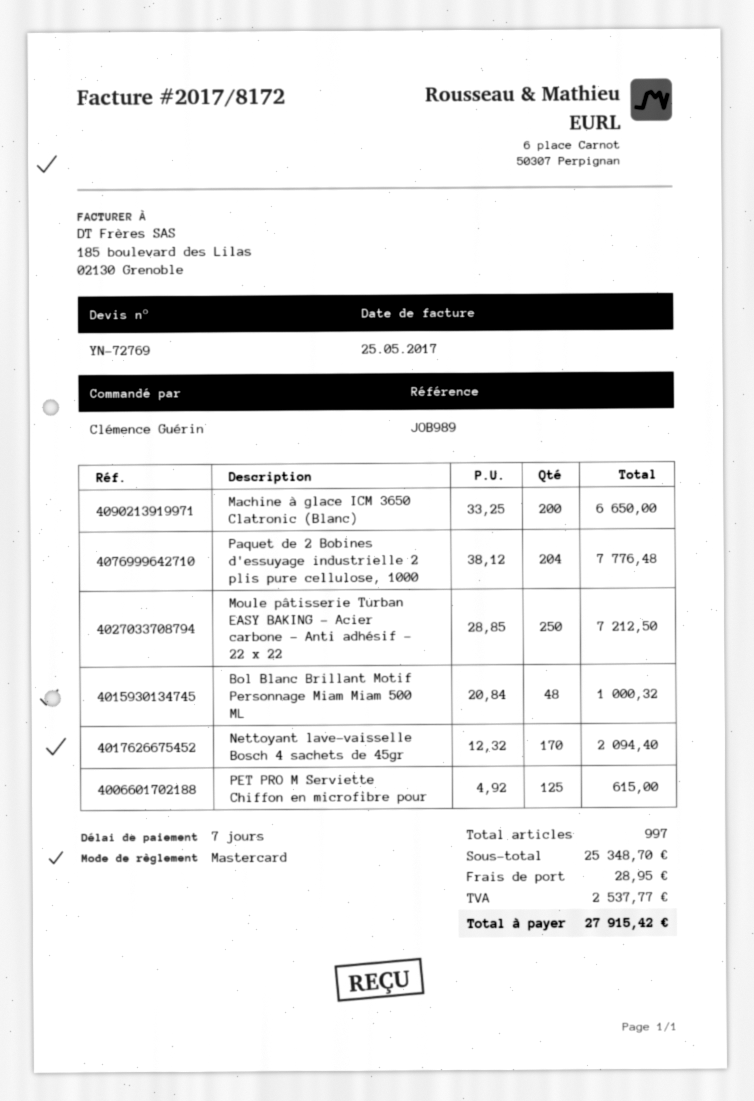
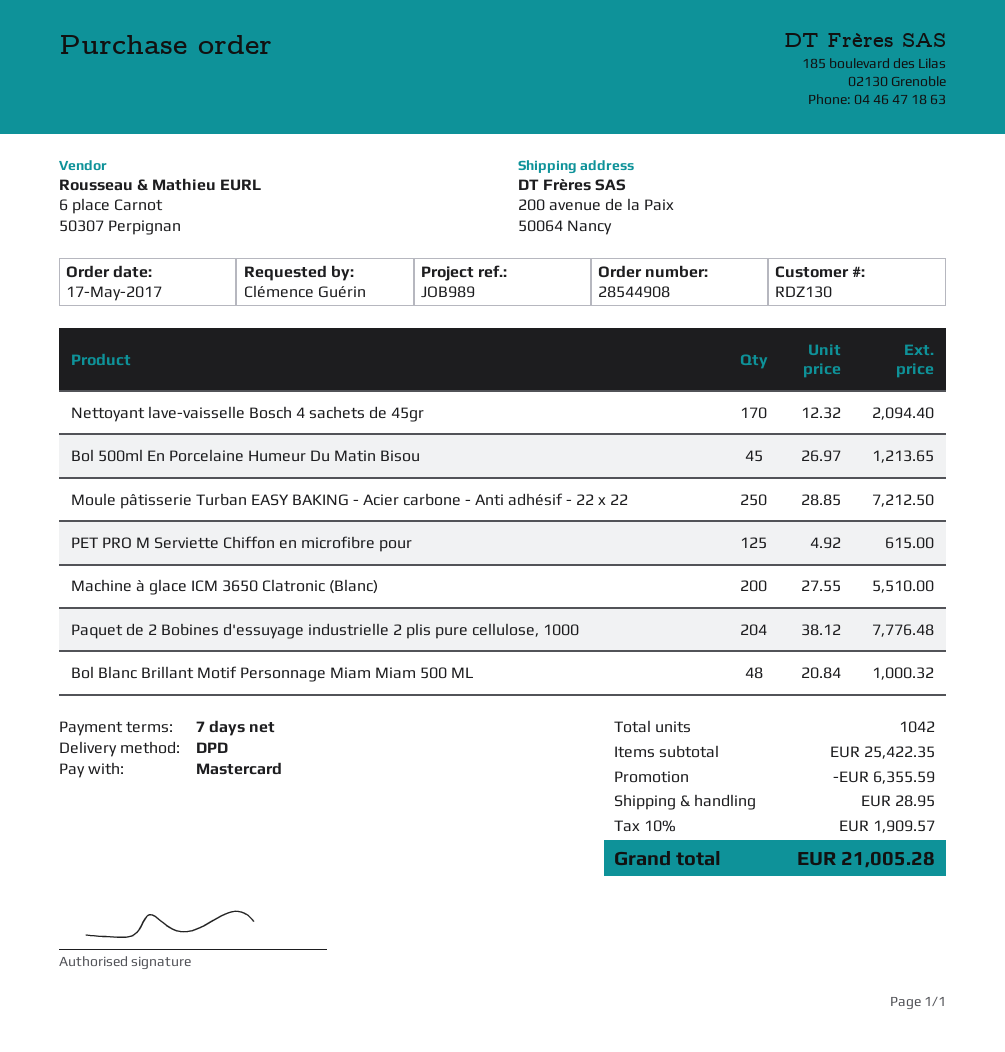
Machine à glace ICM 3650 Clatronic (Blanc): 200 x 33.25 = 6650.00 -> 200 x 27.55 = 5510.00
Bol 500ml En Porcelaine Humeur Du Matin Bisou: none -> 45 x 26.97 = 1213.65
total quantity: 997 -> 1042
subtotal: 25348.70 -> 25422.35
discount: none -> 6355.59
tax: 2537.77 -> 1909.57
total: 27915.42 -> 21005.28

